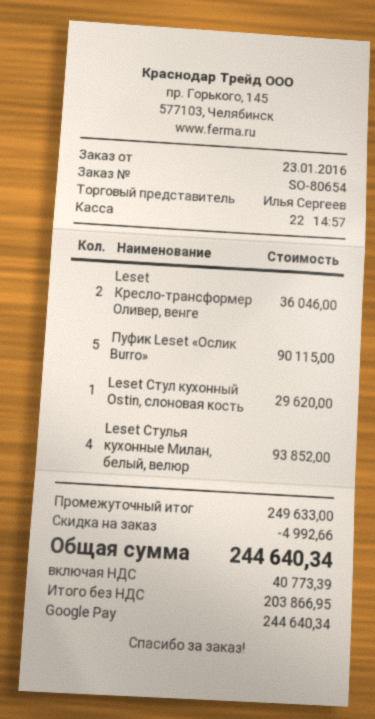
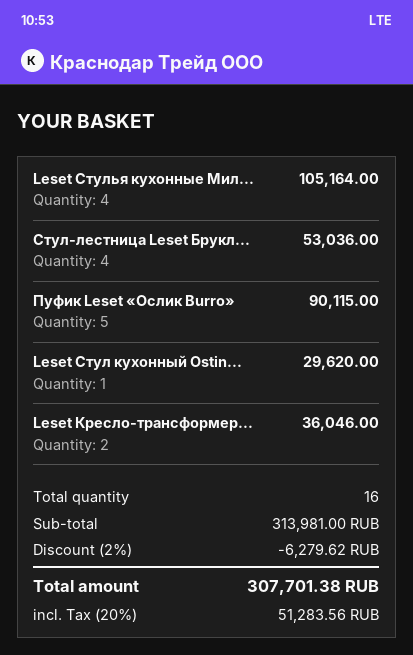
Leset Стулья кухонные Милан, белый, велюр: 4 for 93852.00 -> 4 for 105164.00
Стул-лестница Leset Брукл...: none -> 4 for 53036.00
subtotal: 249633.00 -> 313981.00
discount: 4992.66 -> 6279.62
tax: 40773.39 -> 51283.56
total: 244640.34 -> 307701.38

